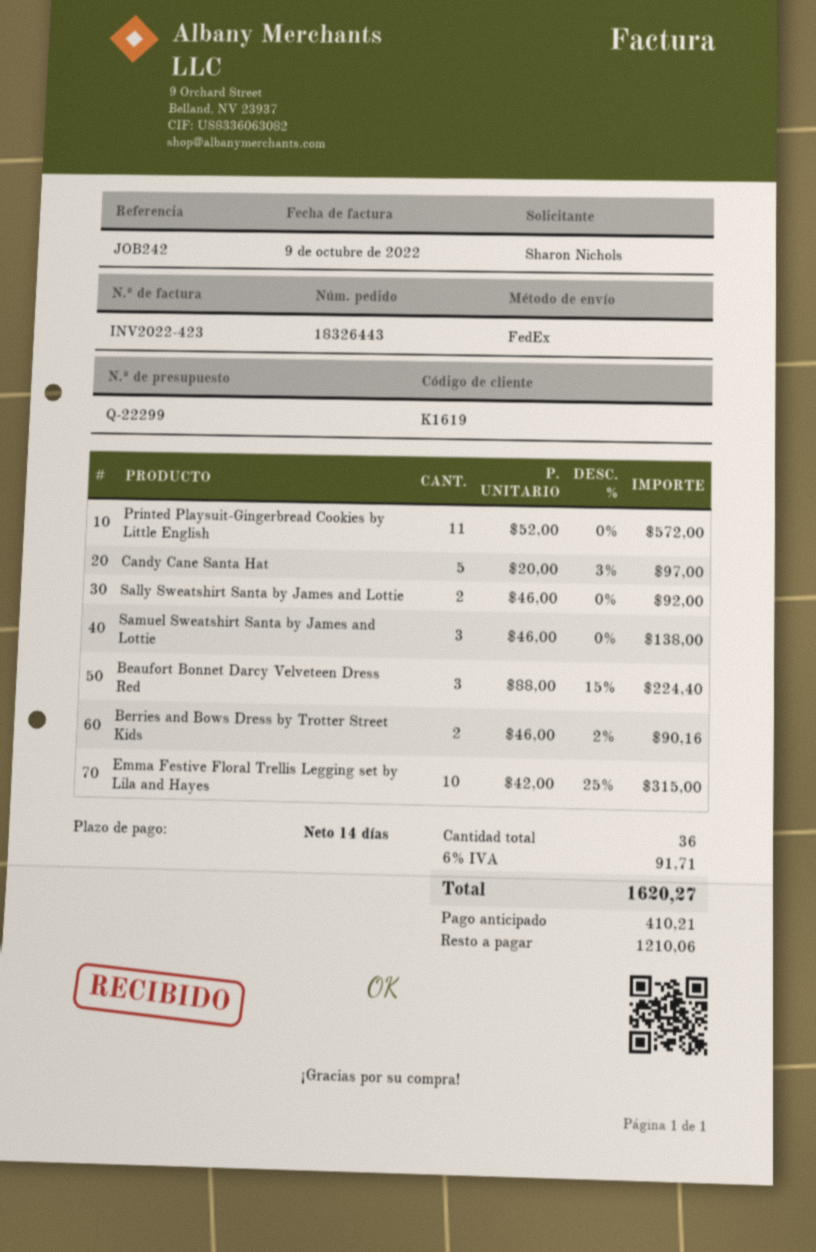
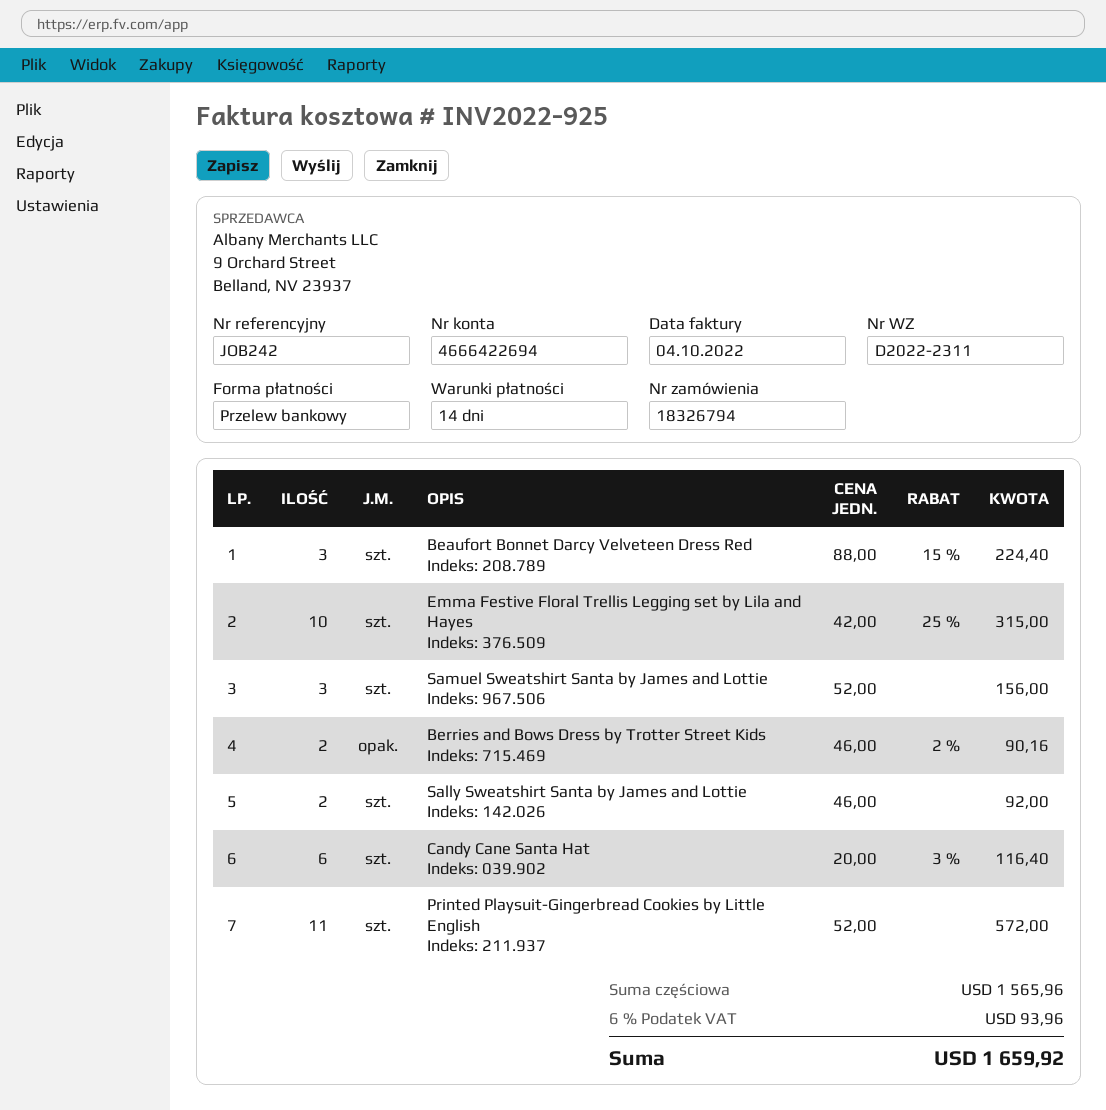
order number: 18326443 -> 18326794
invoice number: INV2022-423 -> INV2022-925
invoice date: 2022-10-09 -> 2022-10-04
Candy Cane Santa Hat: 5 x 20.00 - 3% = 97.00 -> 6 x 20.00 - 3% = 116.40
Samuel Sweatshirt Santa by James and Lottie: 3 x 46.00 = 138.00 -> 3 x 52.00 = 156.00
tax: 6% = 91.71 -> 6% = 93.96
total: 1620.27 -> 1659.92

